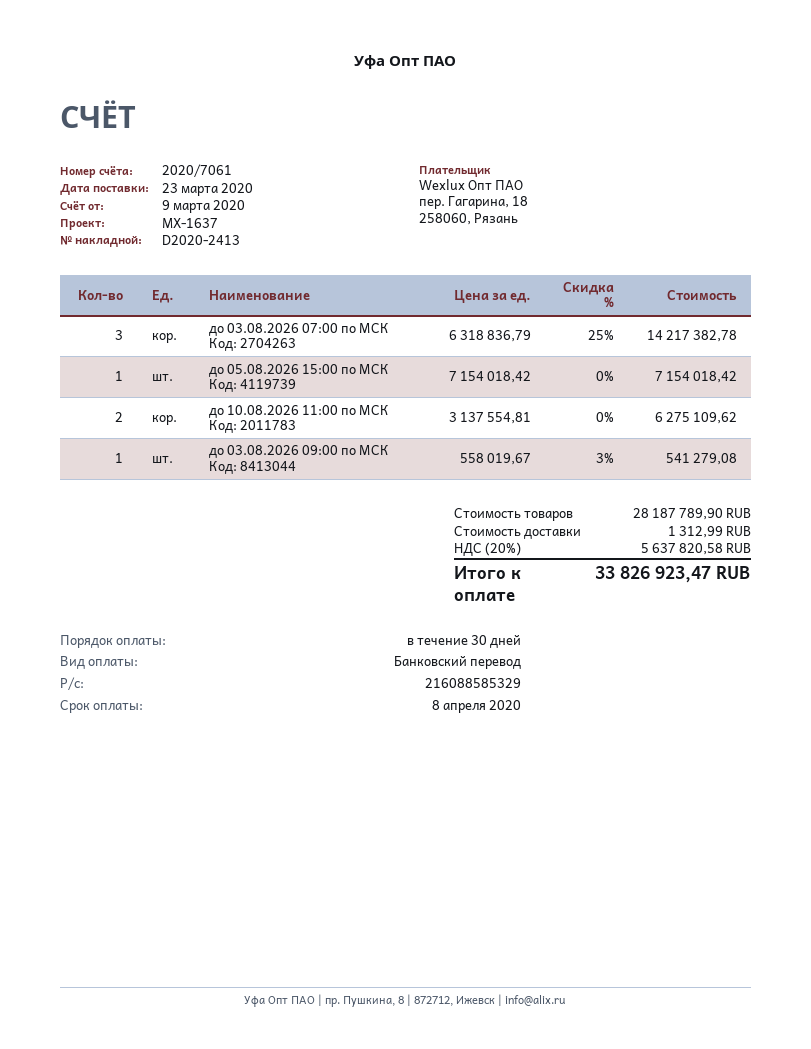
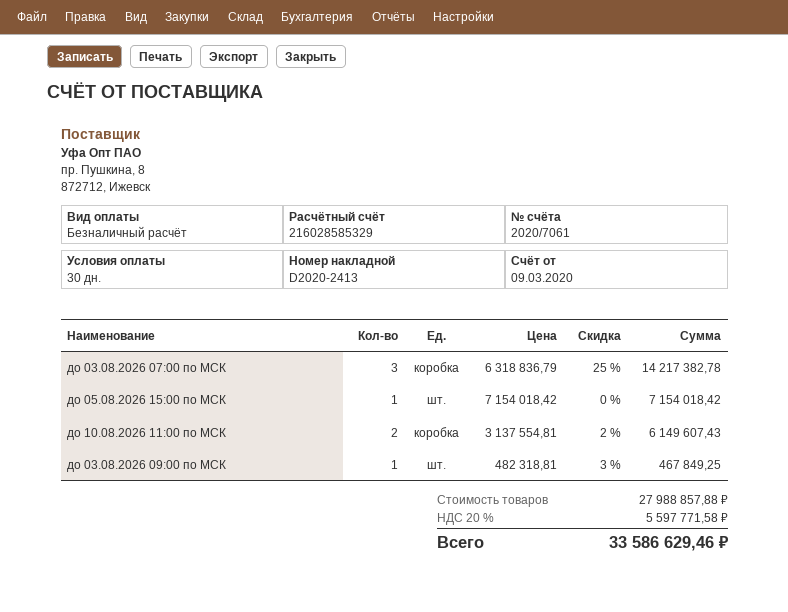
bank account: 216088585329 -> 216028585329
до 10.08.2026 11:00 по МСК: 2 x 3137554.81 = 6275109.62 -> 2 x 3137554.81 - 2% = 6149607.43
до 03.08.2026 09:00 по МСК: 1 x 558019.67 - 3% = 541279.08 -> 1 x 482318.81 - 3% = 467849.25
subtotal: 28187789.90 -> 27988857.88
shipping: 1312.99 -> none
tax: 20% = 5637820.58 -> 20% = 5597771.58
total: 33826923.47 -> 33586629.46

